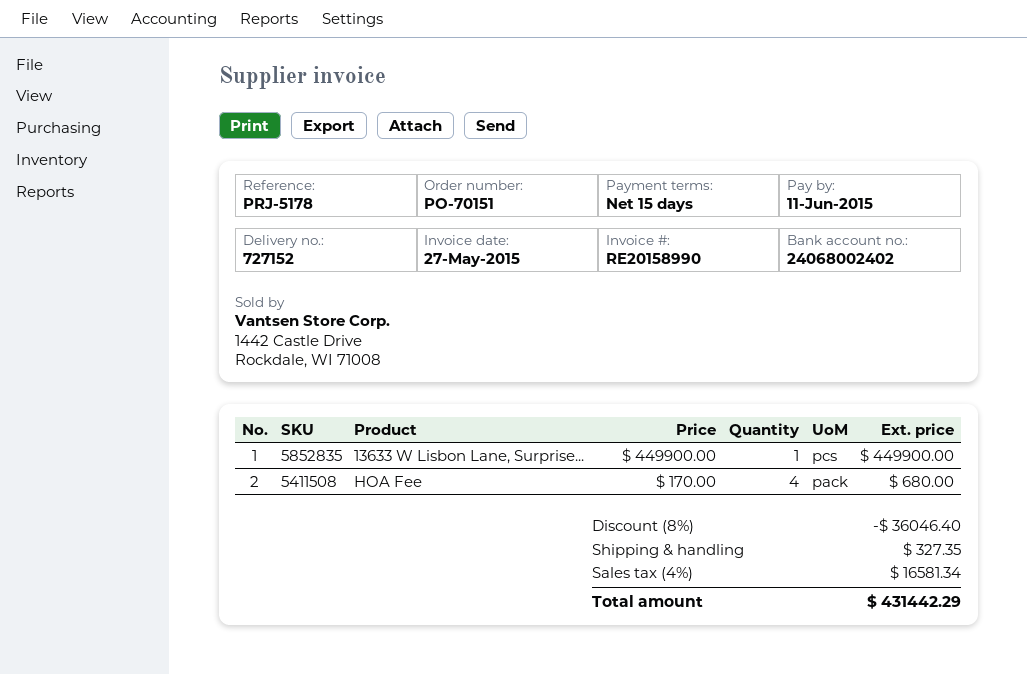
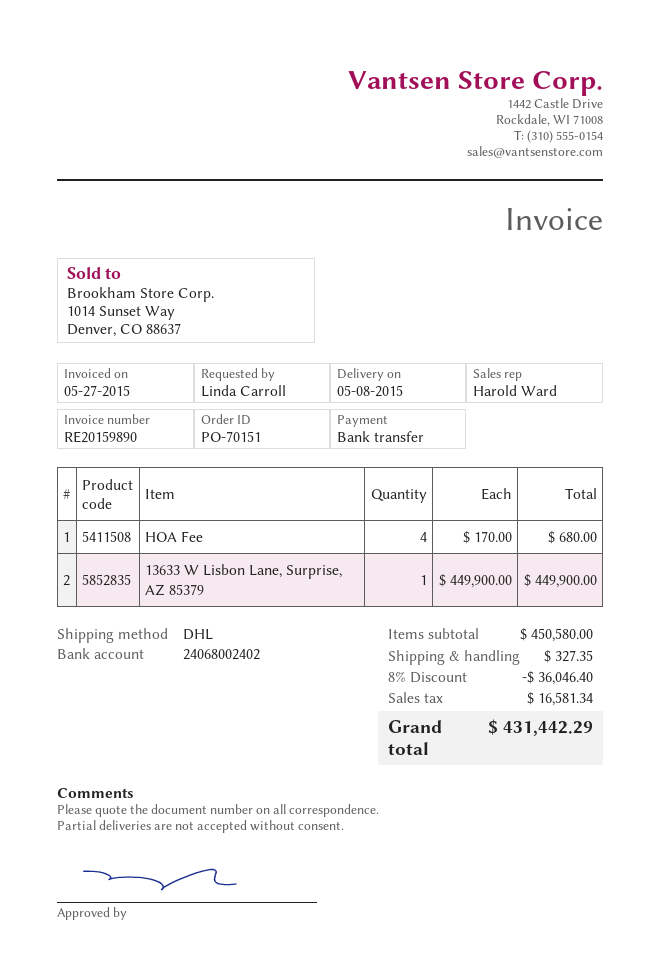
invoice number: RE20158990 -> RE20159890

